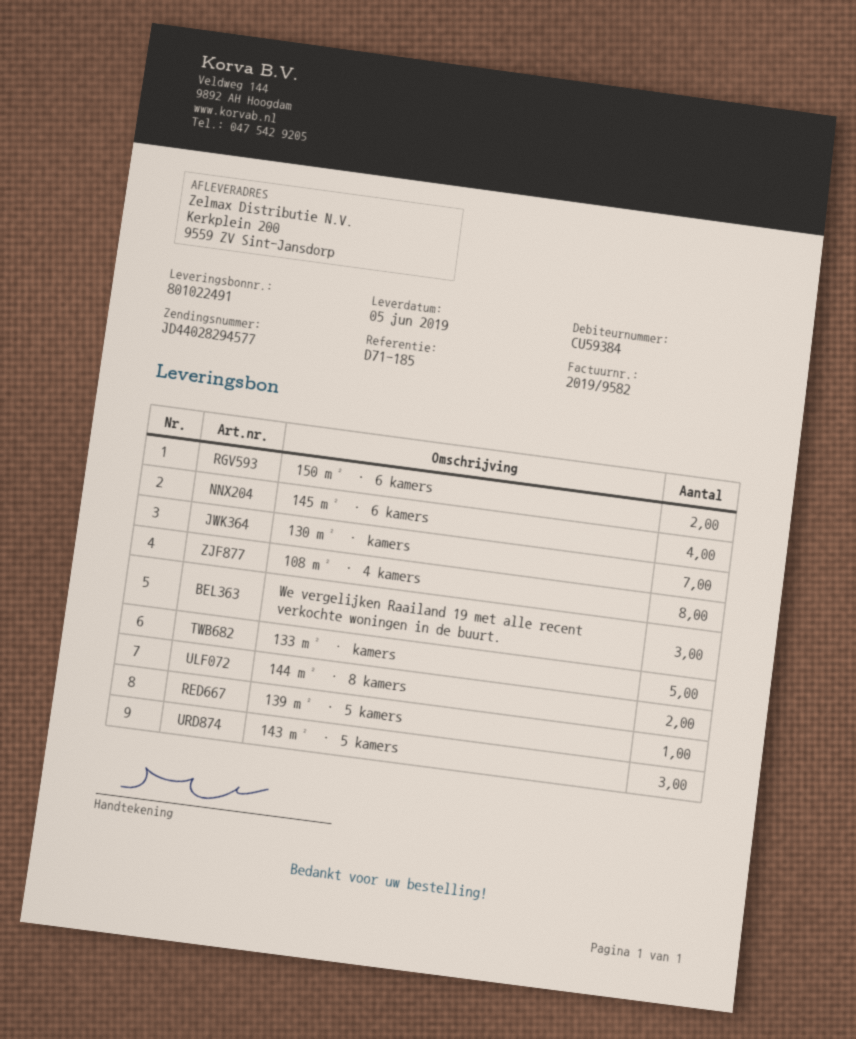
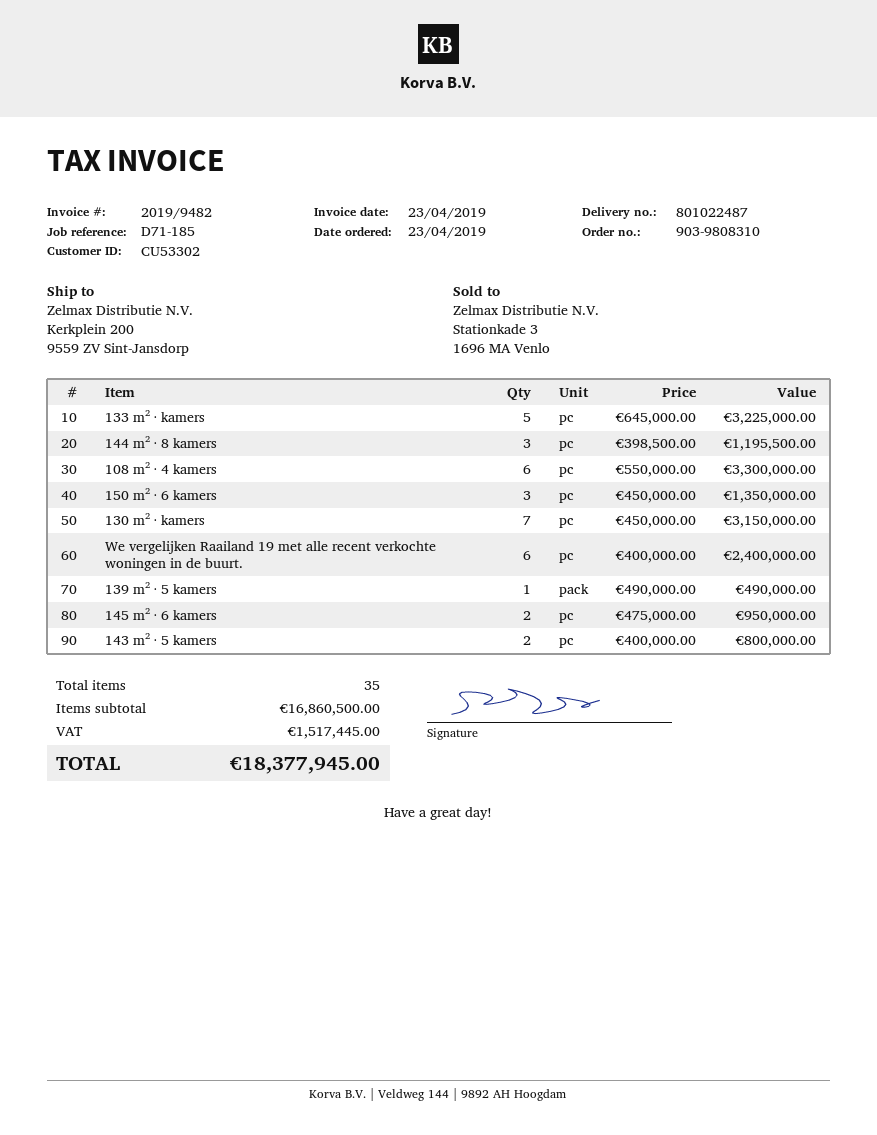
delivery note number: 801022491 -> 801022487
invoice number: 2019/9582 -> 2019/9482
customer number: CU59384 -> CU53302
150 m² · 6 kamers: 2 -> 3
145 m² · 6 kamers: 4 -> 2
108 m² · 4 kamers: 8 -> 6
We vergelijken Raailand 19 met alle recent verkochte woningen in de buurt.: 3 -> 6
144 m² · 8 kamers: 2 -> 3
143 m² · 5 kamers: 3 -> 2

